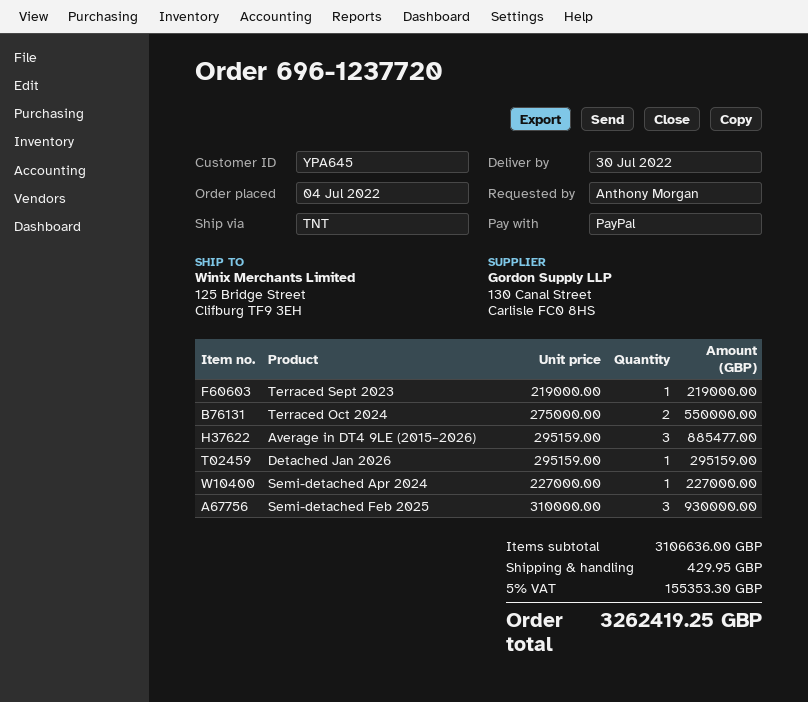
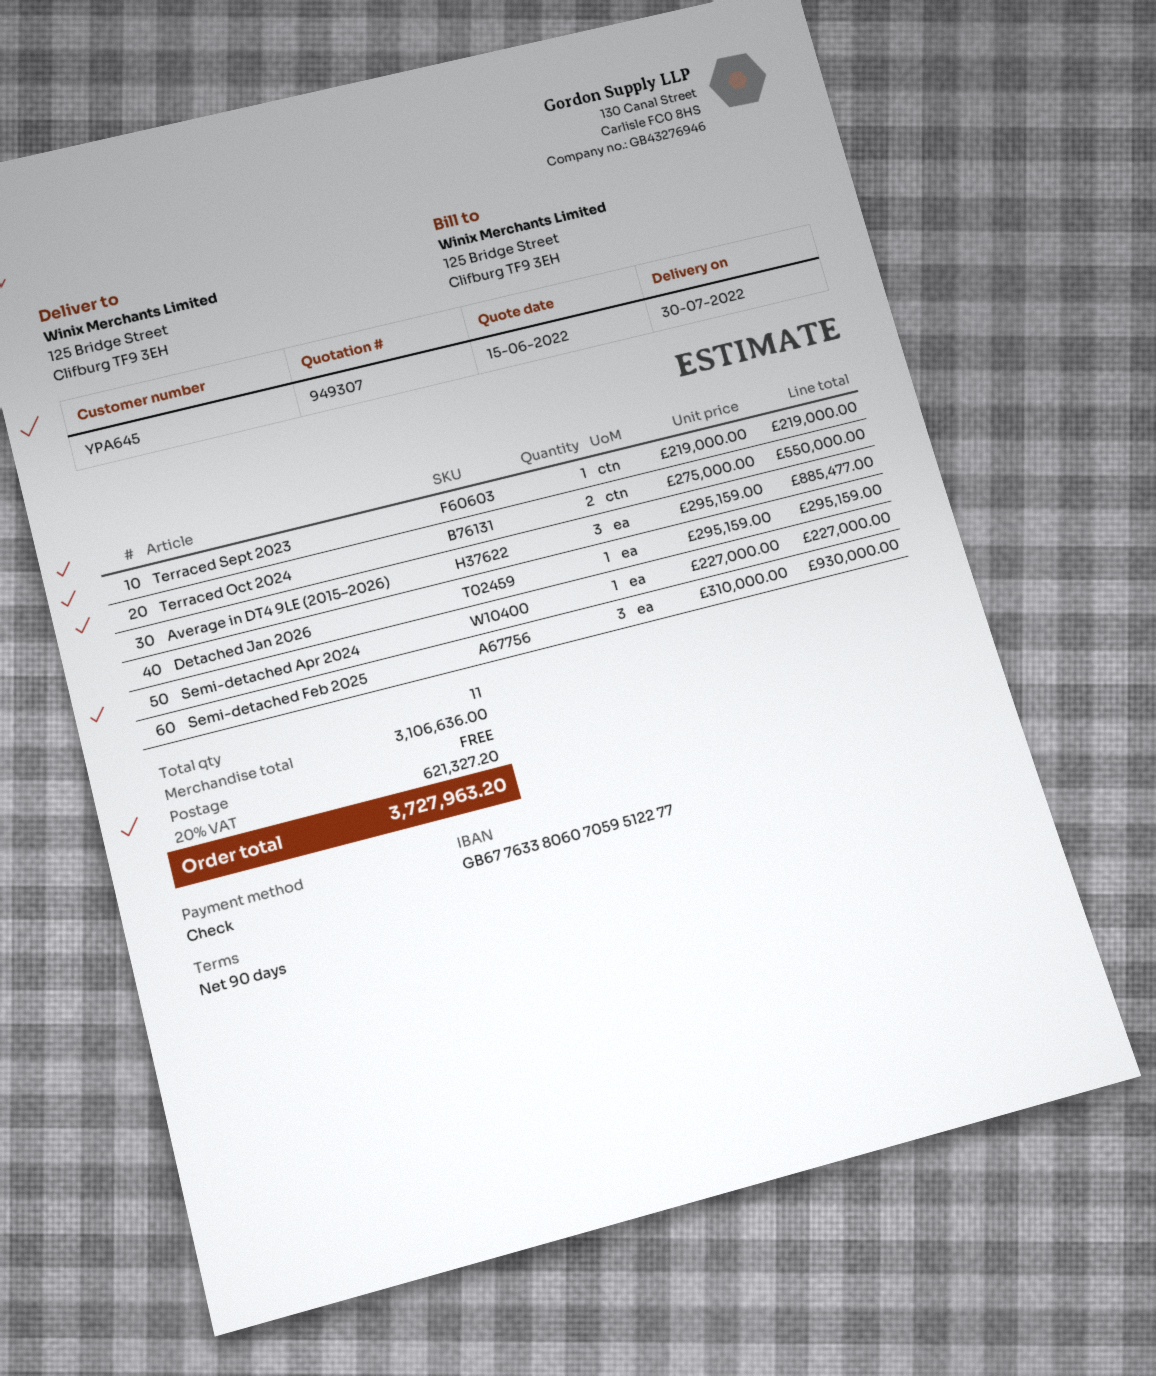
payment method: PayPal -> cheque
shipping: 429.95 -> 0.00
tax: 5% = 155353.30 -> 20% = 621327.20
total: 3262419.25 -> 3727963.20

